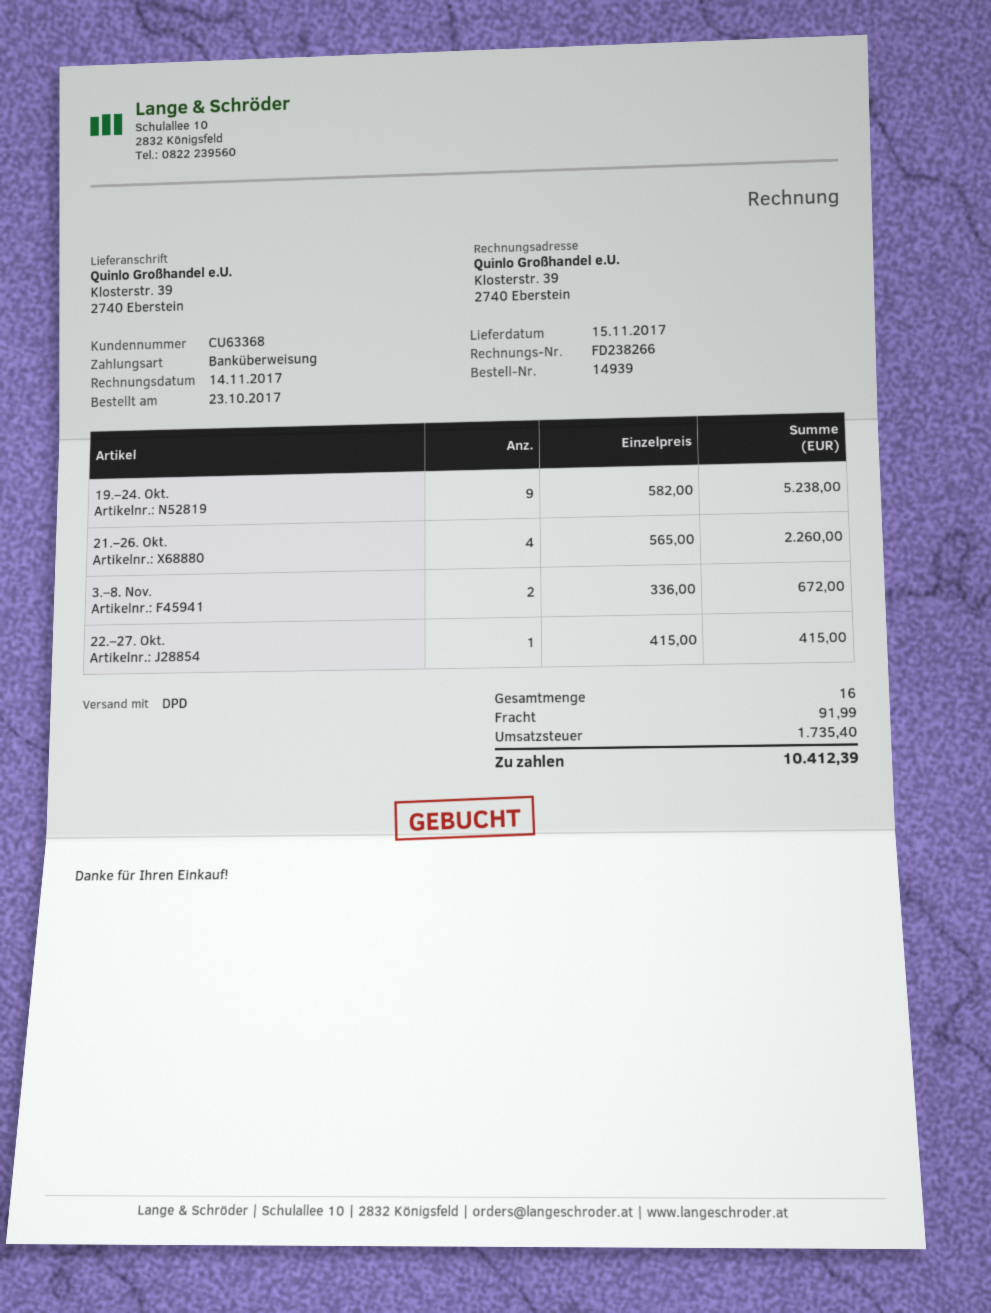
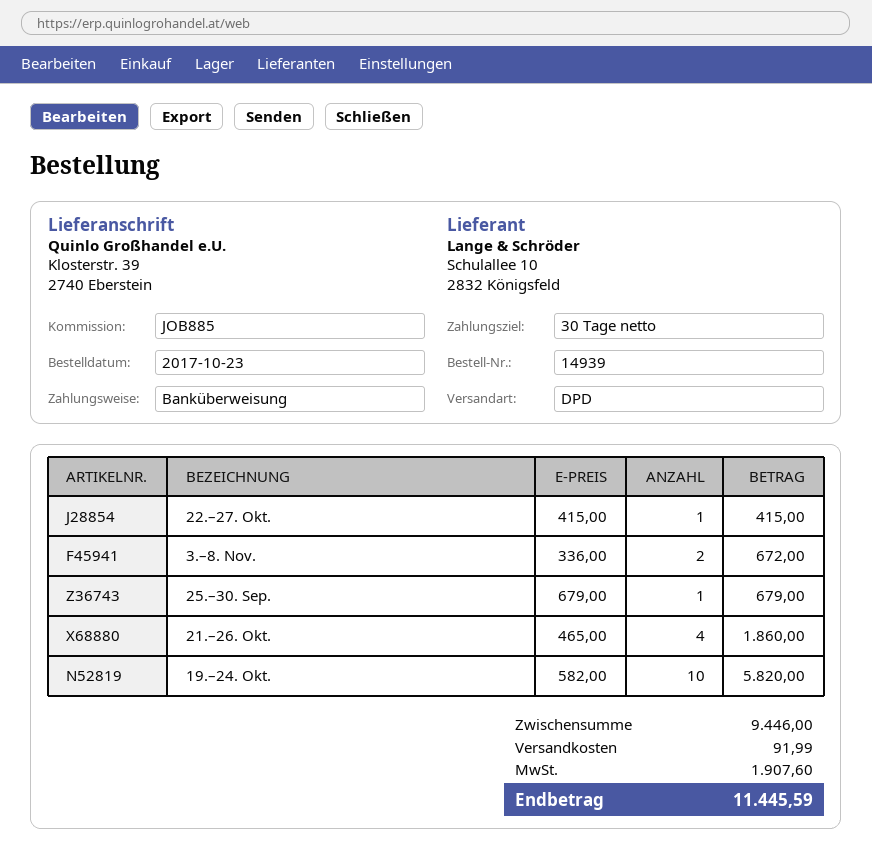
19.–24. Okt.: 9 x 582.00 = 5238.00 -> 10 x 582.00 = 5820.00
21.–26. Okt.: 4 x 565.00 = 2260.00 -> 4 x 465.00 = 1860.00
25.–30. Sep.: none -> 1 x 679.00 = 679.00
tax: 1735.40 -> 1907.60
total: 10412.39 -> 11445.59

